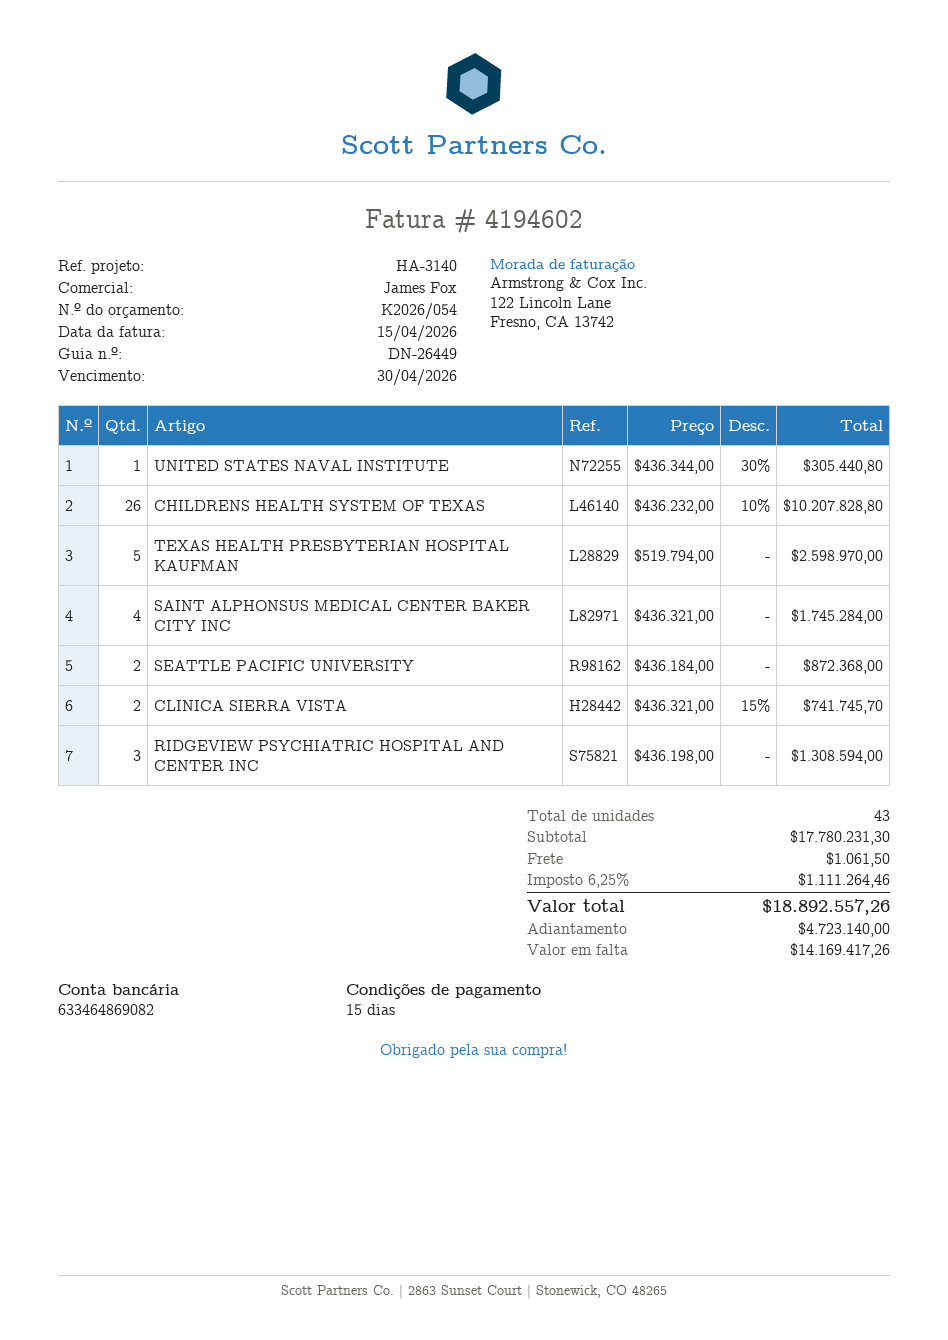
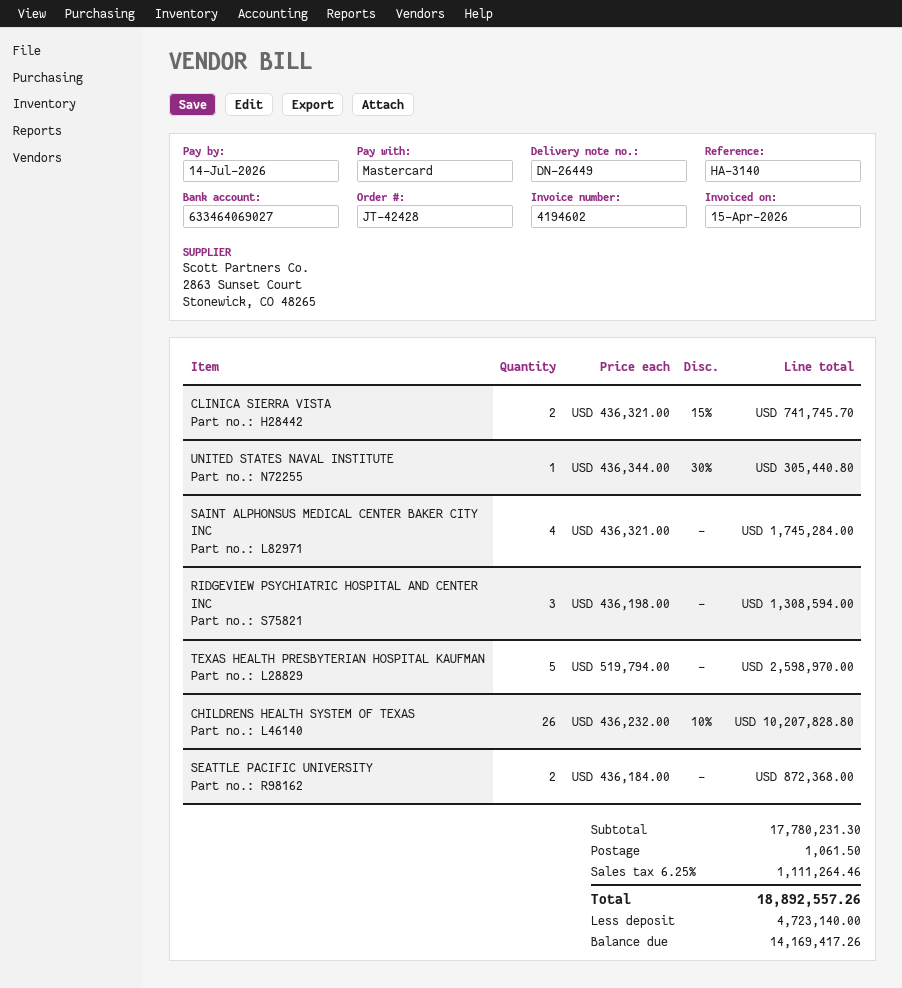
due date: 2026-04-30 -> 2026-07-14
bank account: 633464869082 -> 633464069027

